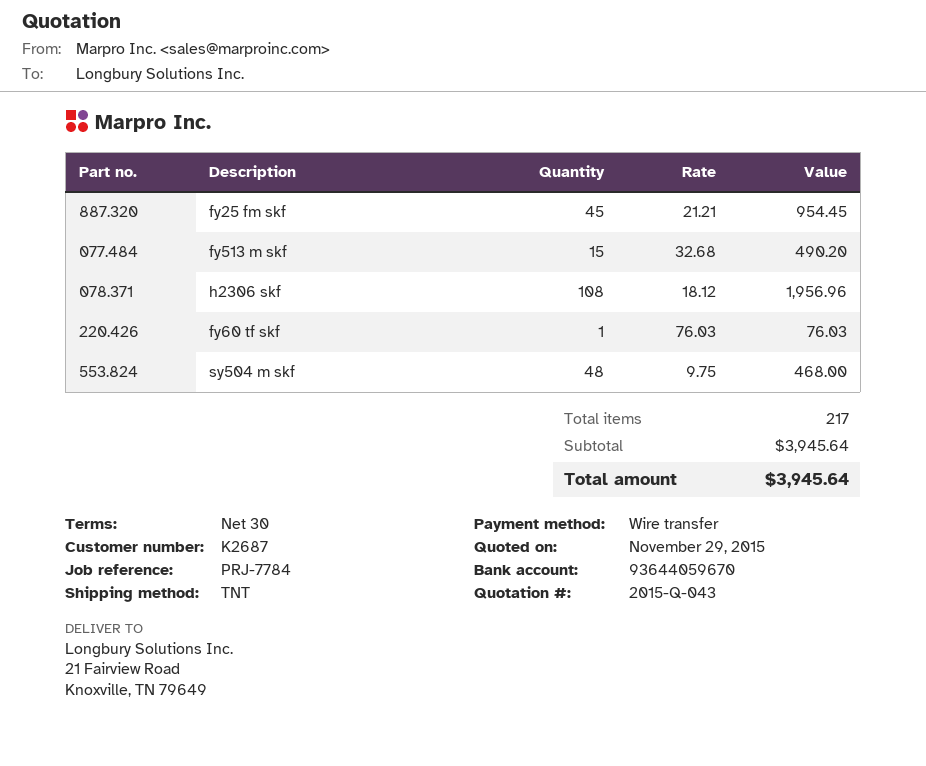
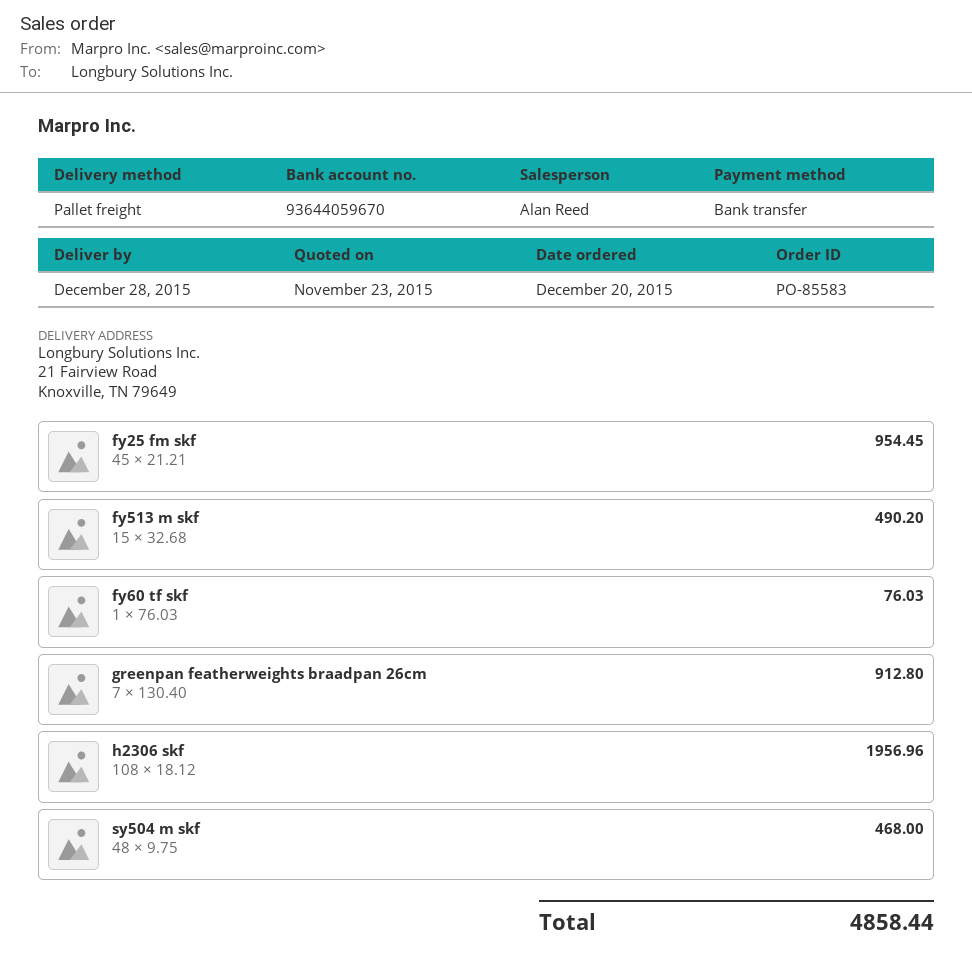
quote date: 2015-11-29 -> 2015-11-23
shipping method: TNT -> pallet freight
greenpan featherweights braadpan 26cm: none -> 7 x 130.40 = 912.80
total: 3945.64 -> 4858.44

